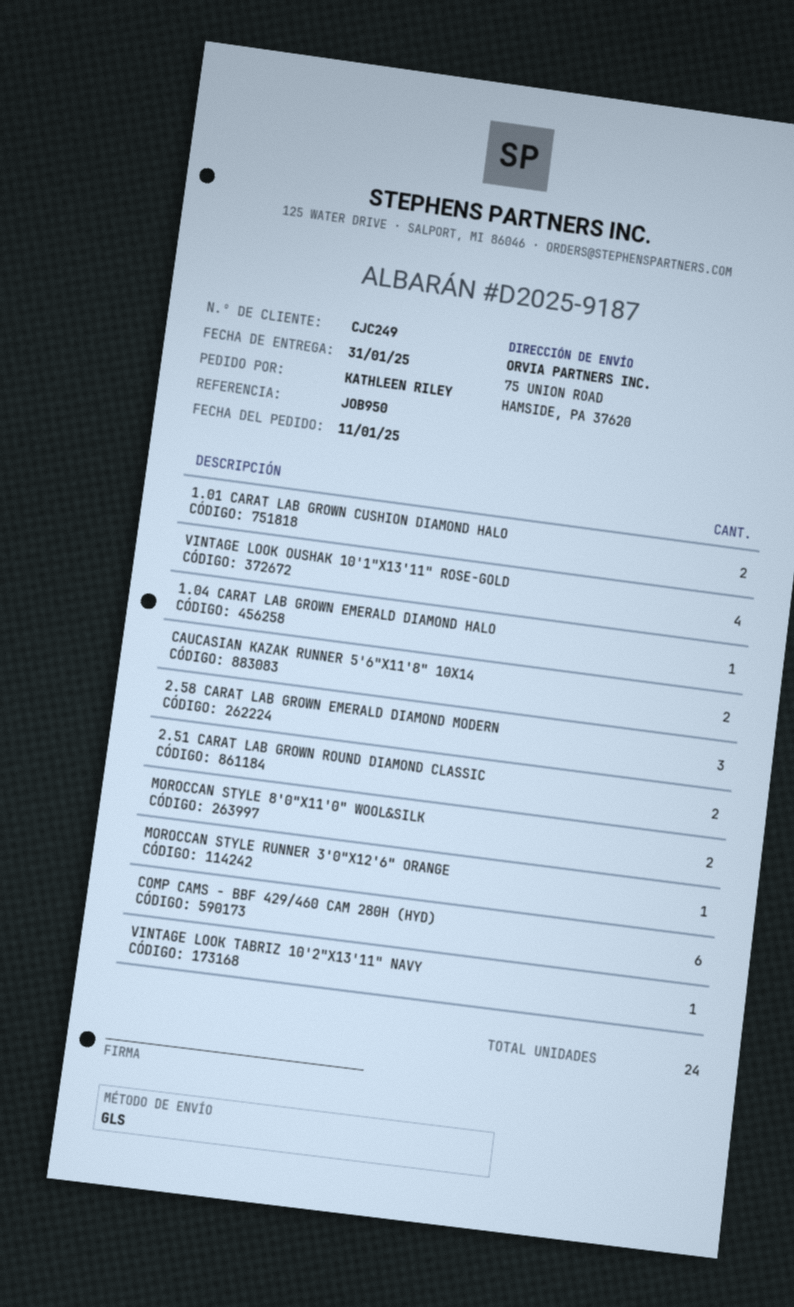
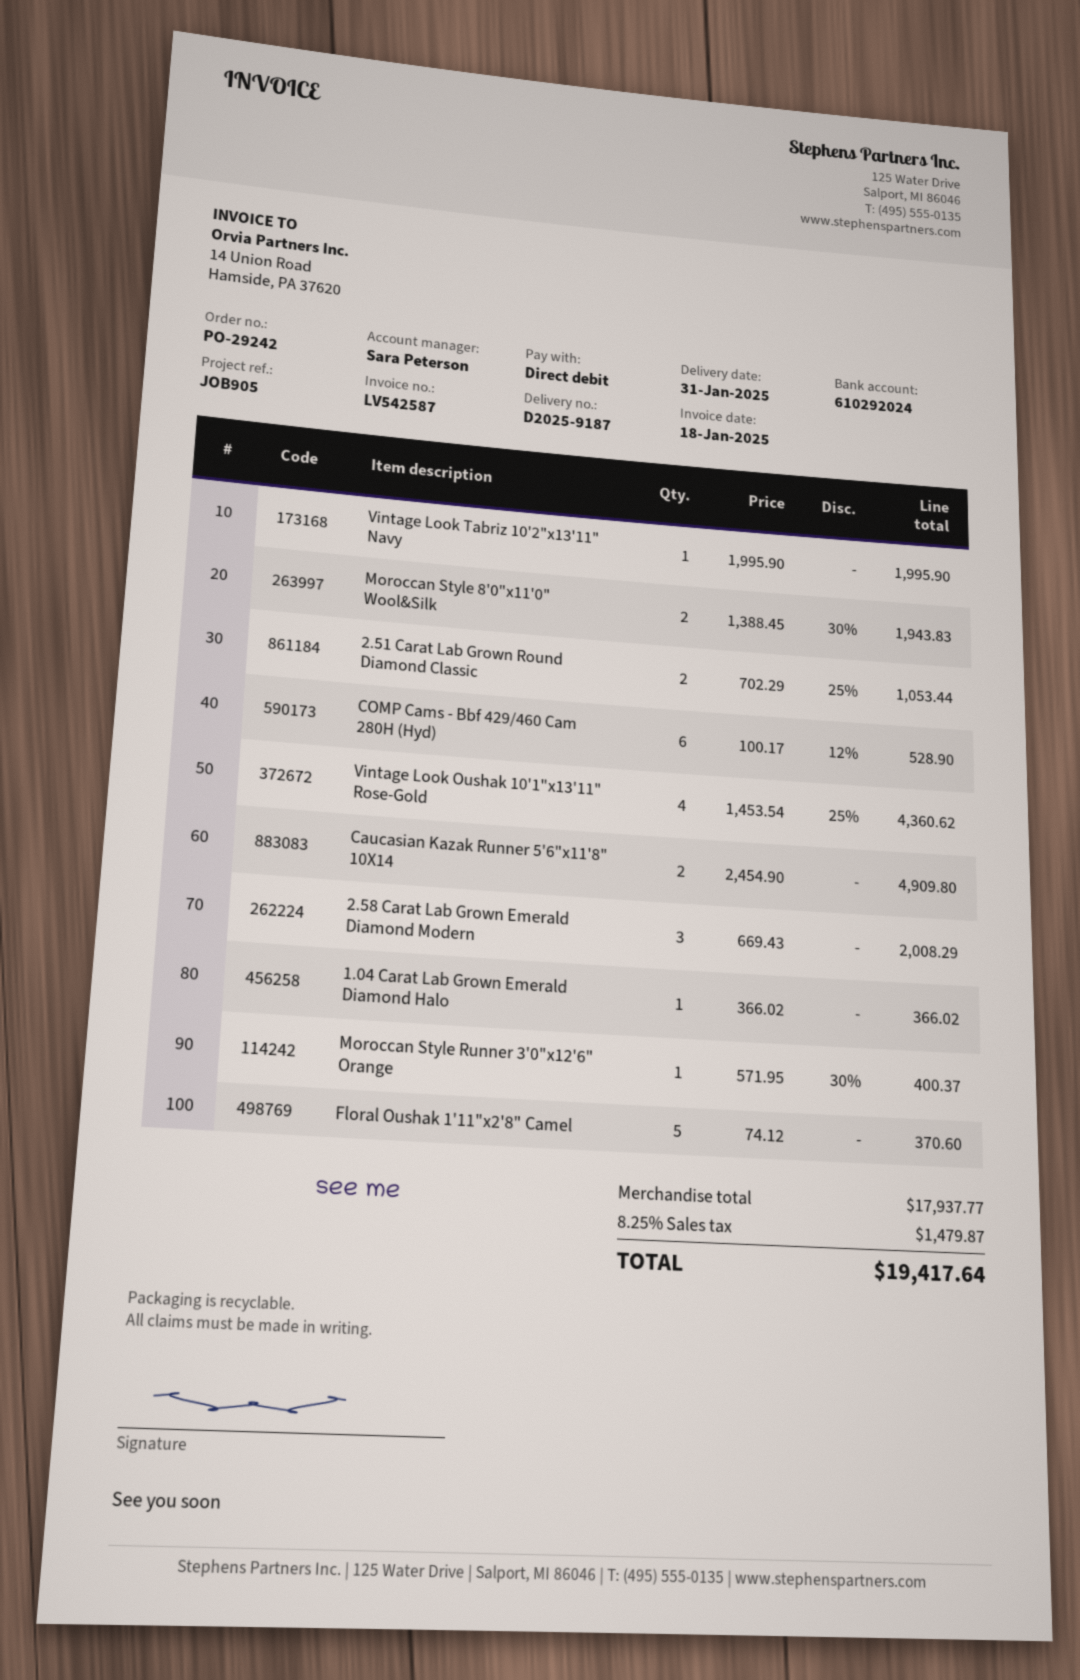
reference: JOB950 -> JOB905
1.01 CARAT LAB GROWN CUSHION DIAMOND HALO: 2 -> none
Floral Oushak 1'11"x2'8" Camel: none -> 5

